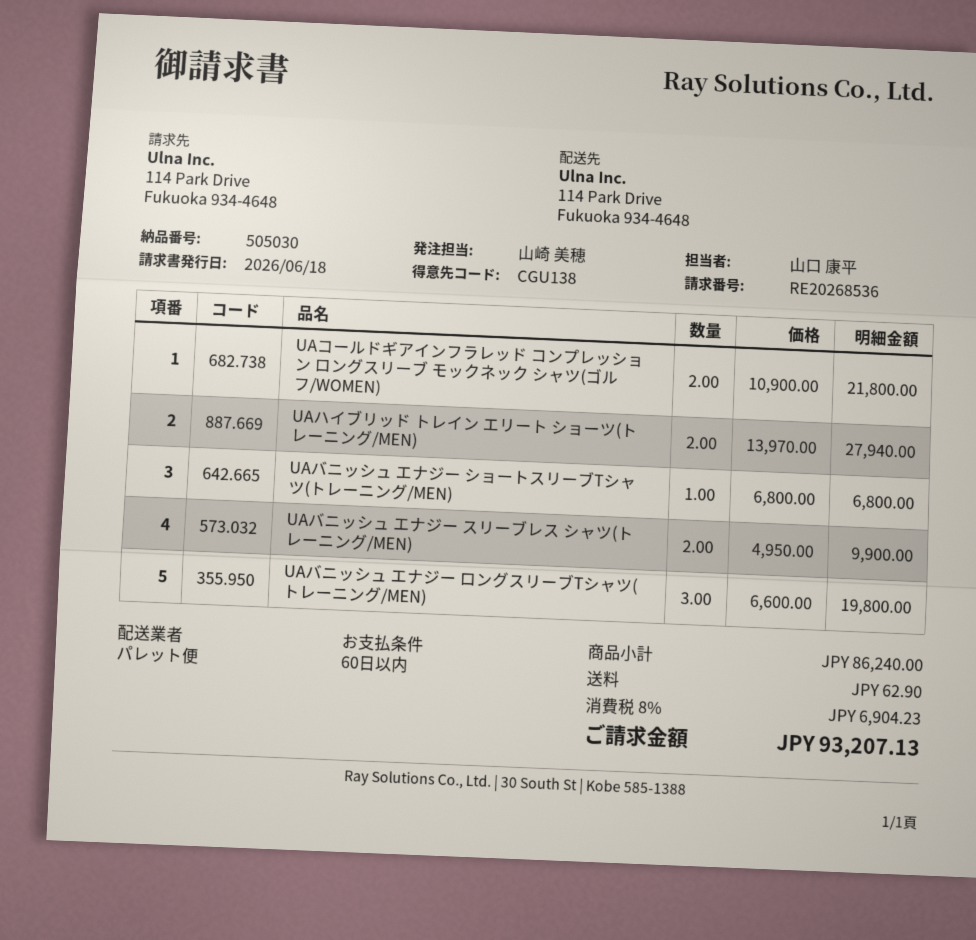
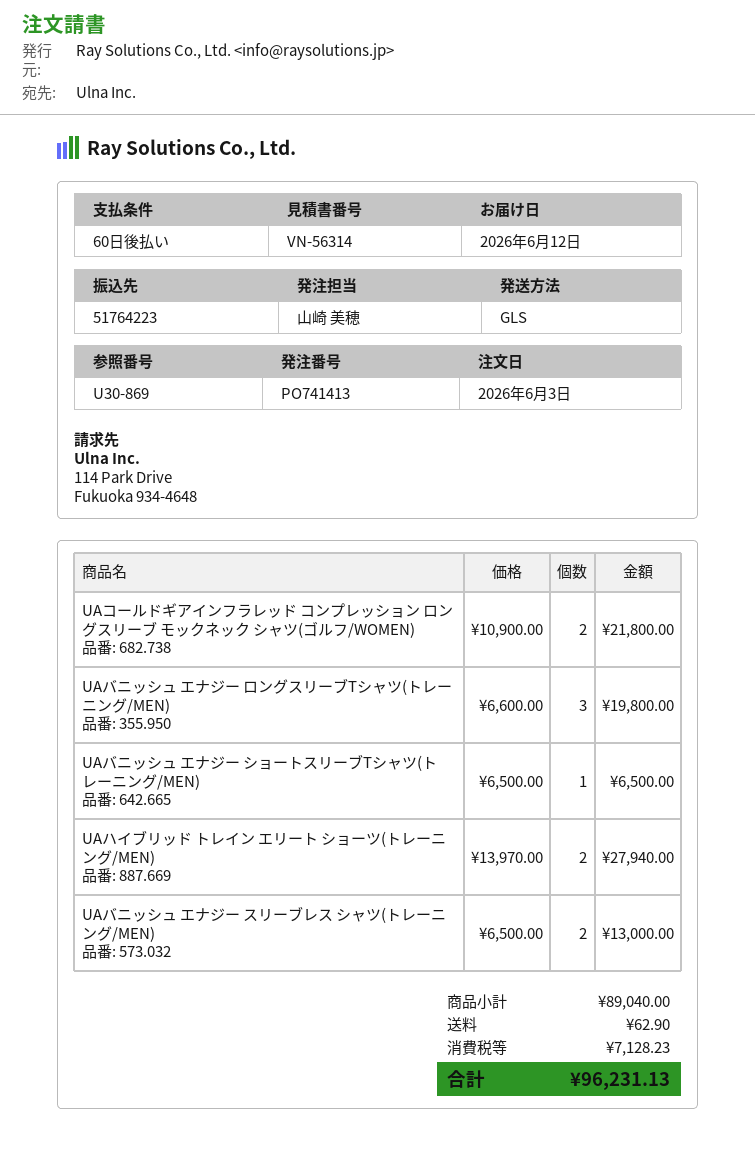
shipping method: pallet freight -> GLS
UAバニッシュ エナジー ショートスリーブTシャツ(トレーニング/MEN): 1 x 6800.00 = 6800.00 -> 1 x 6500.00 = 6500.00
UAバニッシュ エナジー スリーブレス シャツ(トレーニング/MEN): 2 x 4950.00 = 9900.00 -> 2 x 6500.00 = 13000.00
subtotal: 86240.00 -> 89040.00
tax: 6904.23 -> 7128.23
total: 93207.13 -> 96231.13

